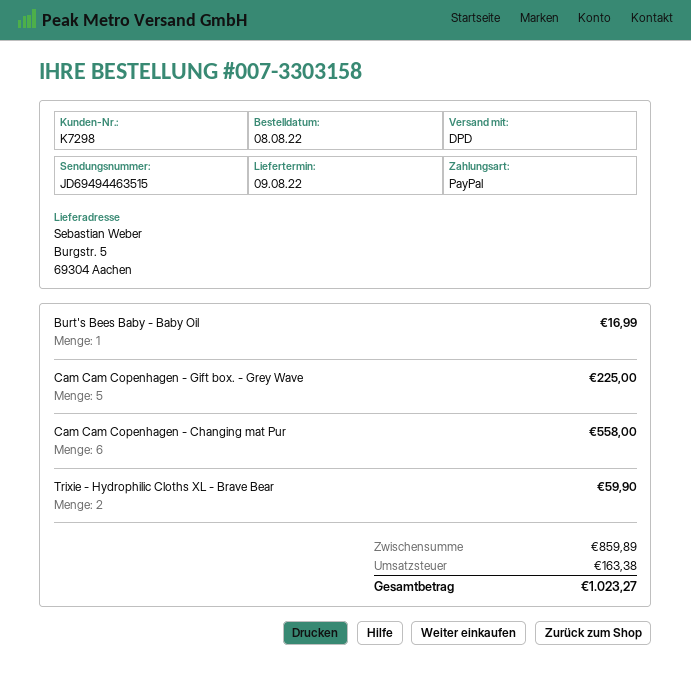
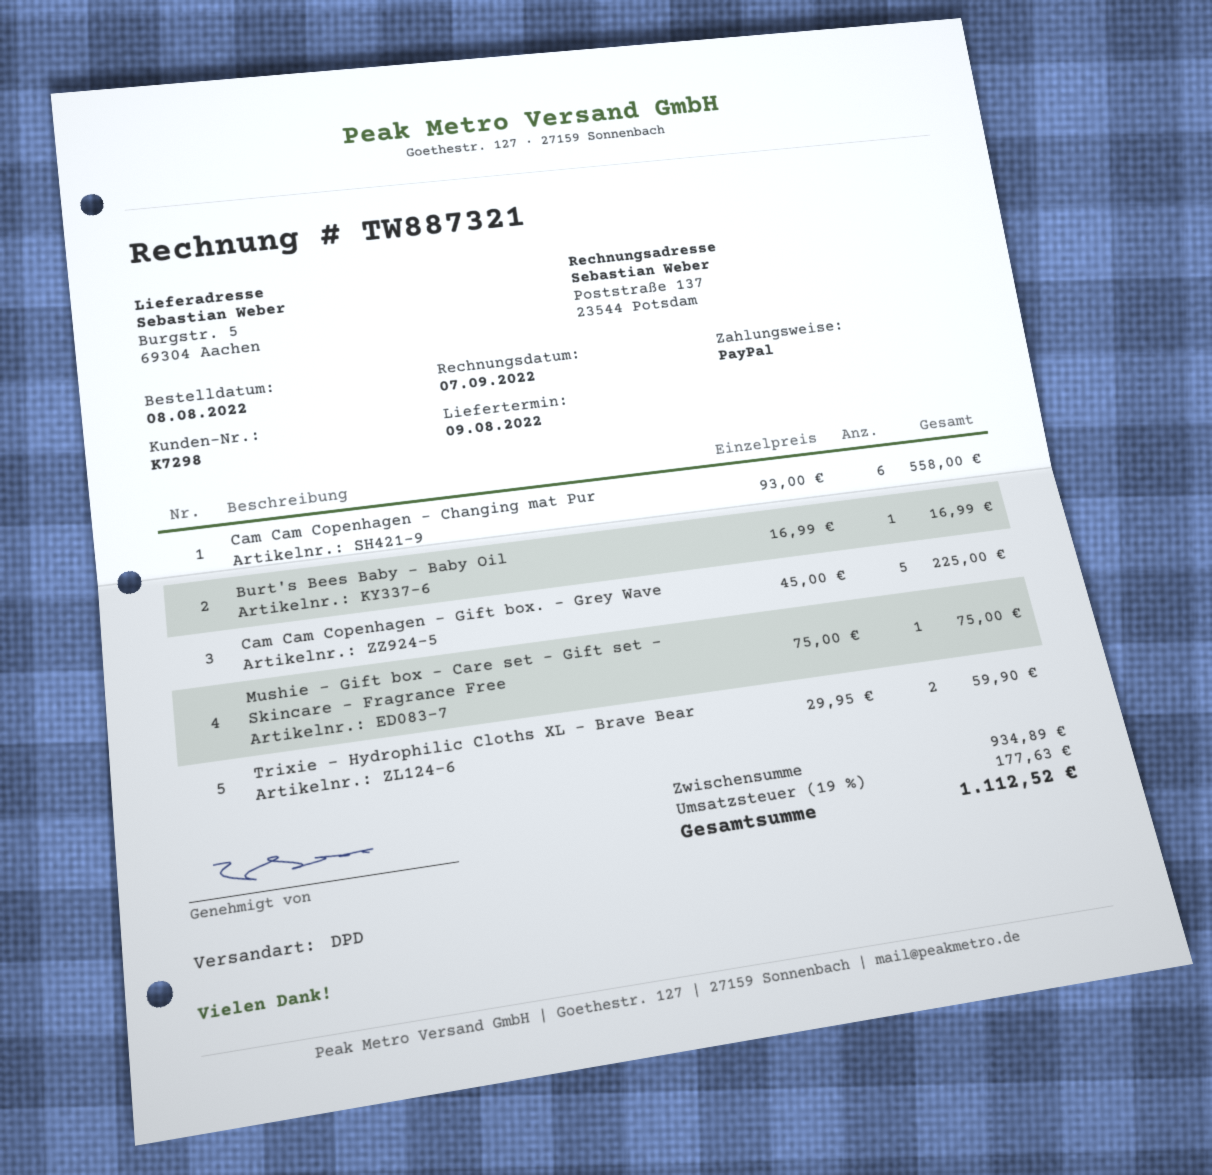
Mushie - Gift box - Care set - Gift set - Skincare - Fragrance Free: none -> 1 for 75.00
subtotal: 859.89 -> 934.89
tax: 163.38 -> 177.63
total: 1023.27 -> 1112.52

